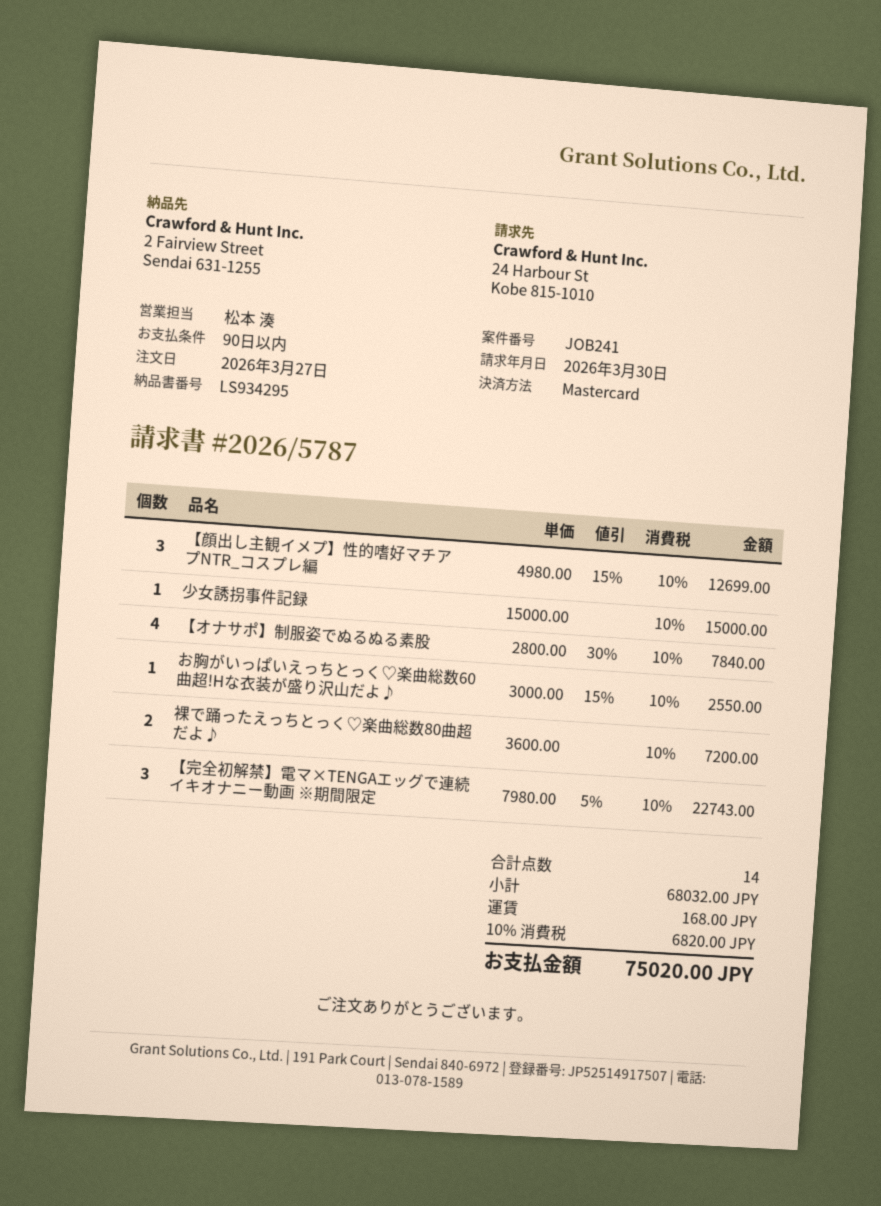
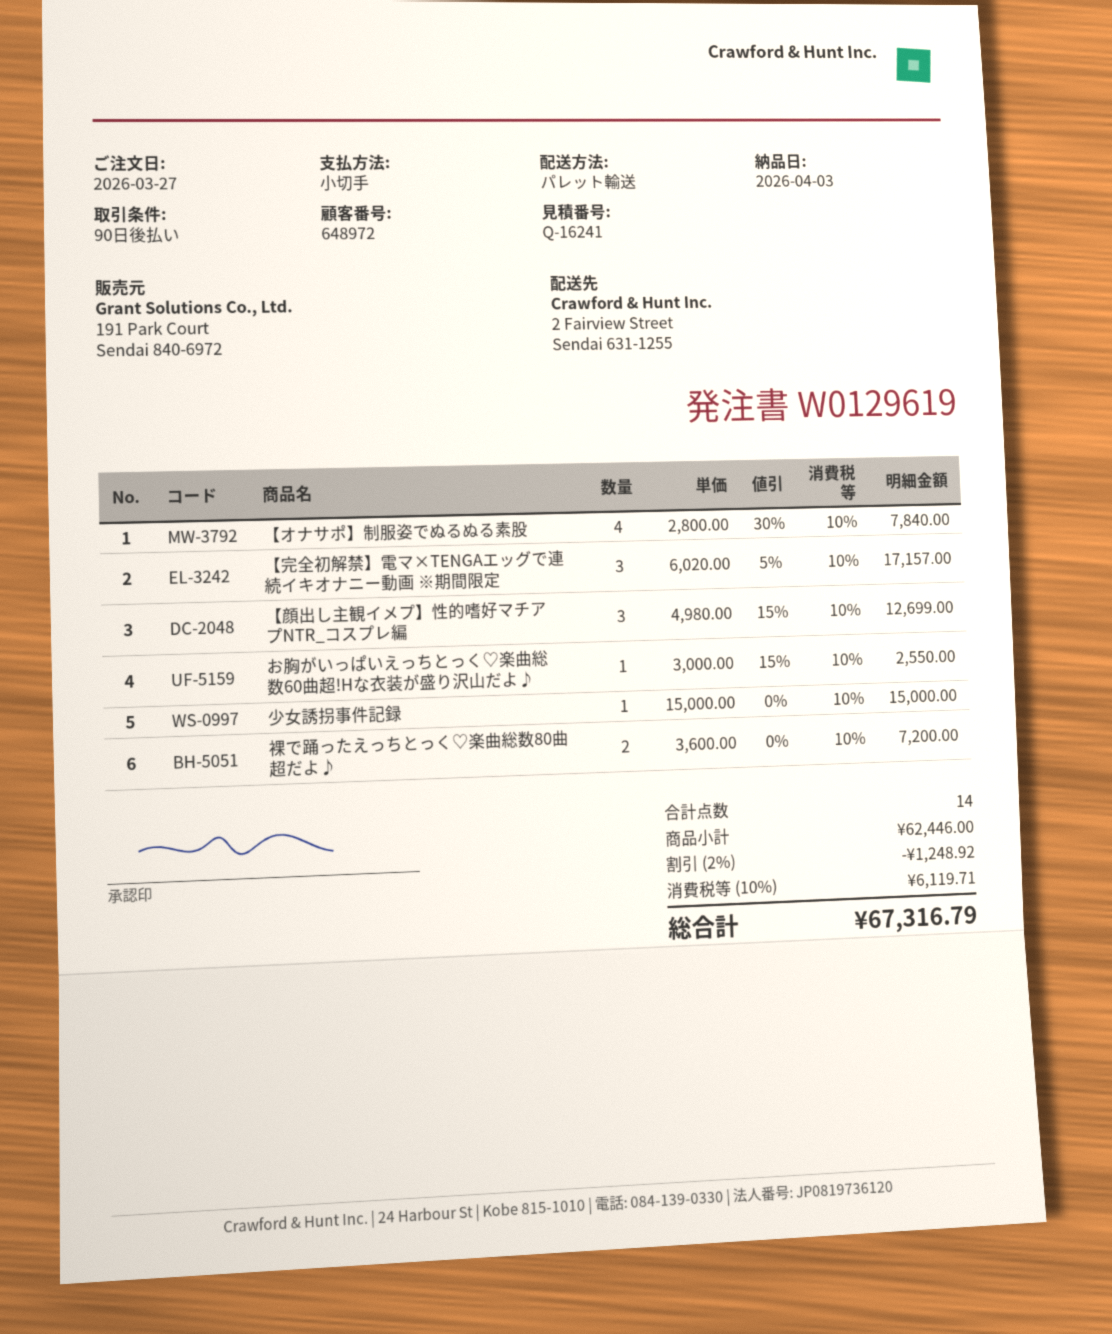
payment method: Mastercard -> cheque
【完全初解禁】電マ×TENGAエッグで連続イキオナニー動画 ※期間限定: 3 x 7980.00 - 5% = 22743.00 -> 3 x 6020.00 - 5% = 17157.00
subtotal: 68032.00 -> 62446.00
discount: none -> 2% = 1248.92
shipping: 168.00 -> none
tax: 10% = 6820.00 -> 10% = 6119.71
total: 75020.00 -> 67316.79

